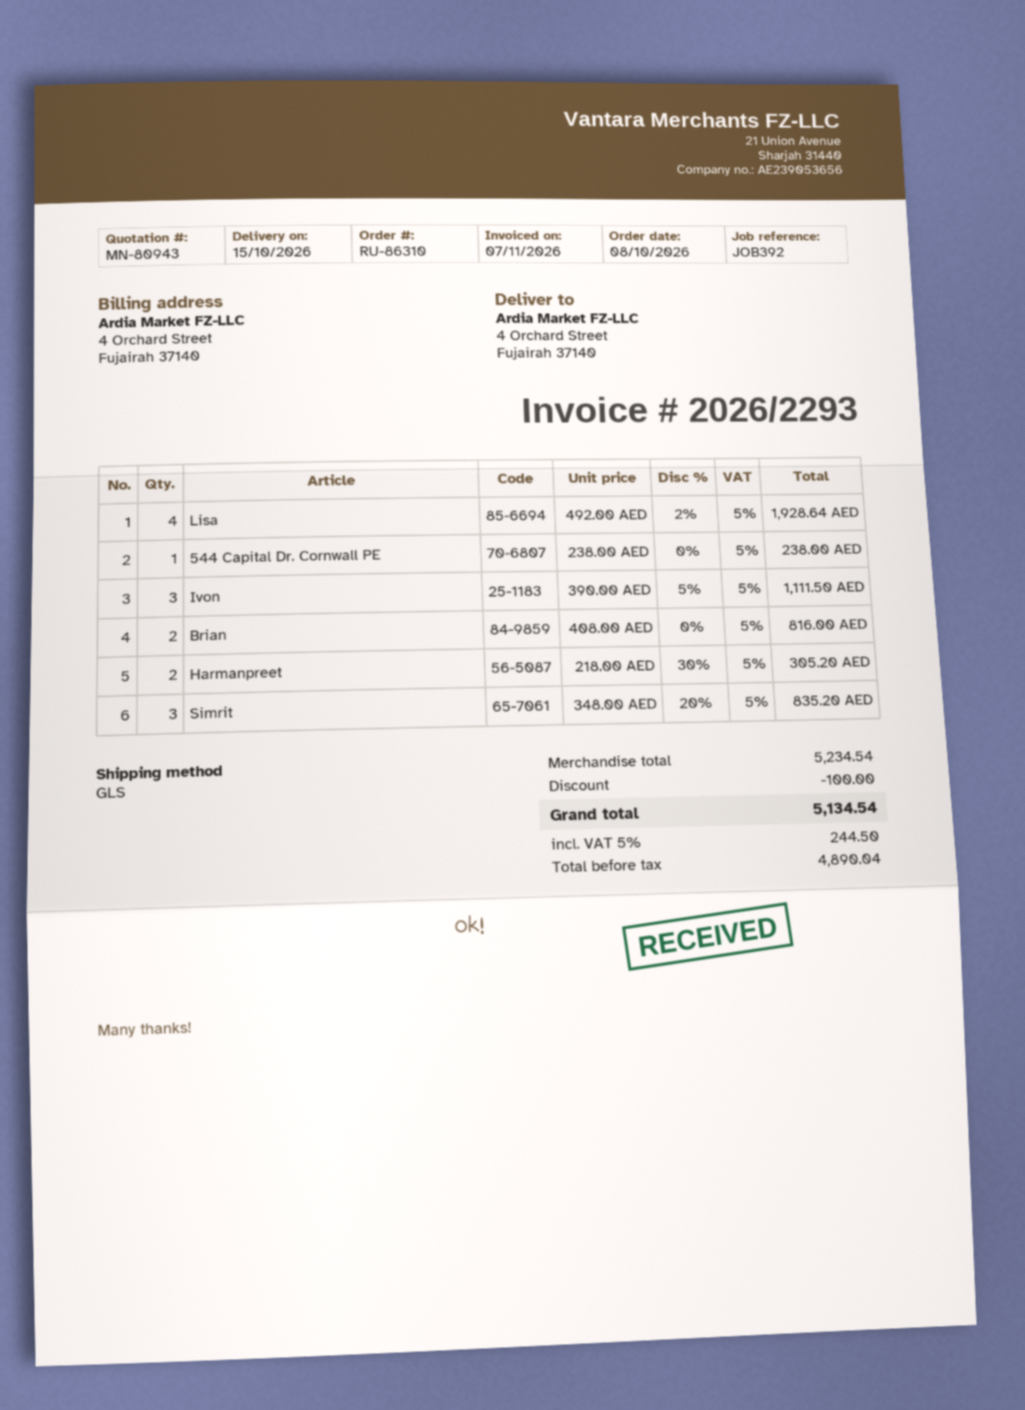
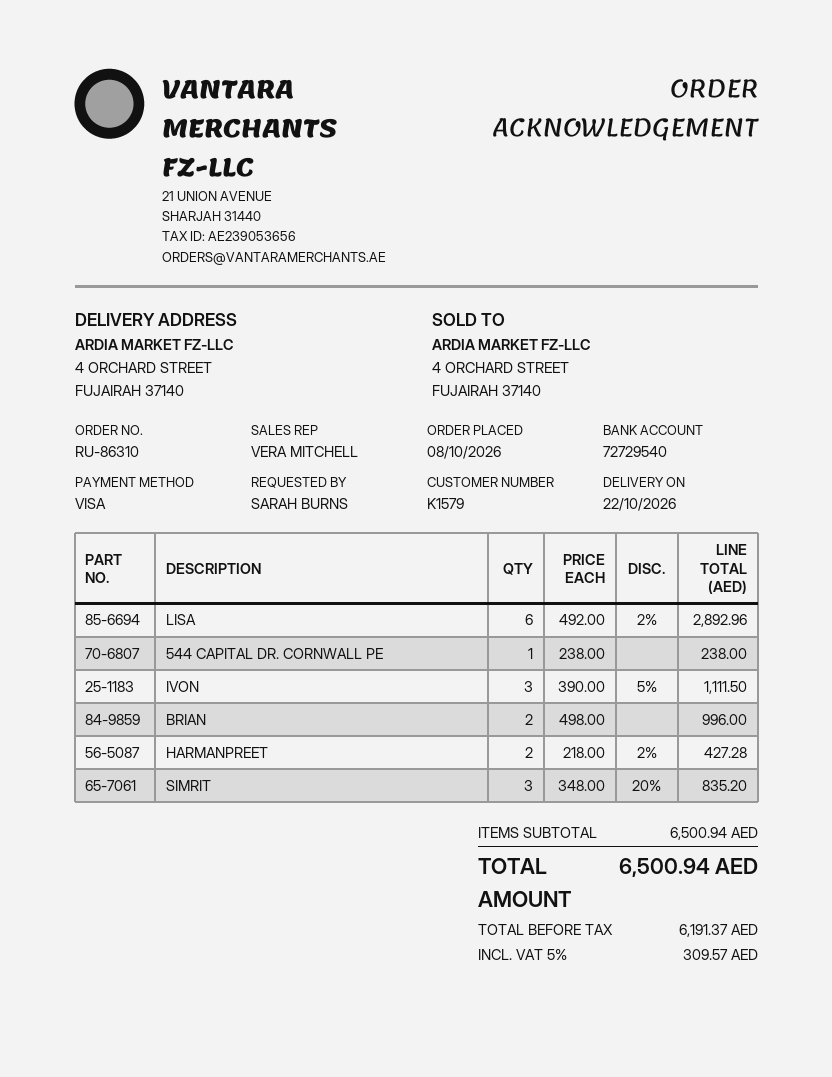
delivery date: 2026-10-15 -> 2026-10-22
Lisa: 4 x 492.00 - 2% = 1928.64 -> 6 x 492.00 - 2% = 2892.96
Brian: 2 x 408.00 = 816.00 -> 2 x 498.00 = 996.00
Harmanpreet: 2 x 218.00 - 30% = 305.20 -> 2 x 218.00 - 2% = 427.28
subtotal: 5234.54 -> 6500.94
discount: 100.00 -> none
net: 4890.04 -> 6191.37
tax: 5% = 244.50 -> 5% = 309.57
total: 5134.54 -> 6500.94

